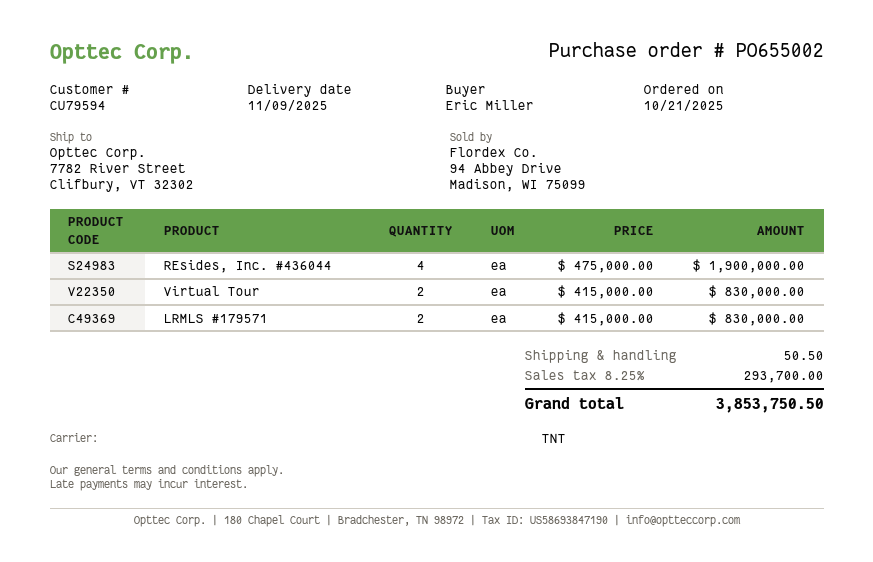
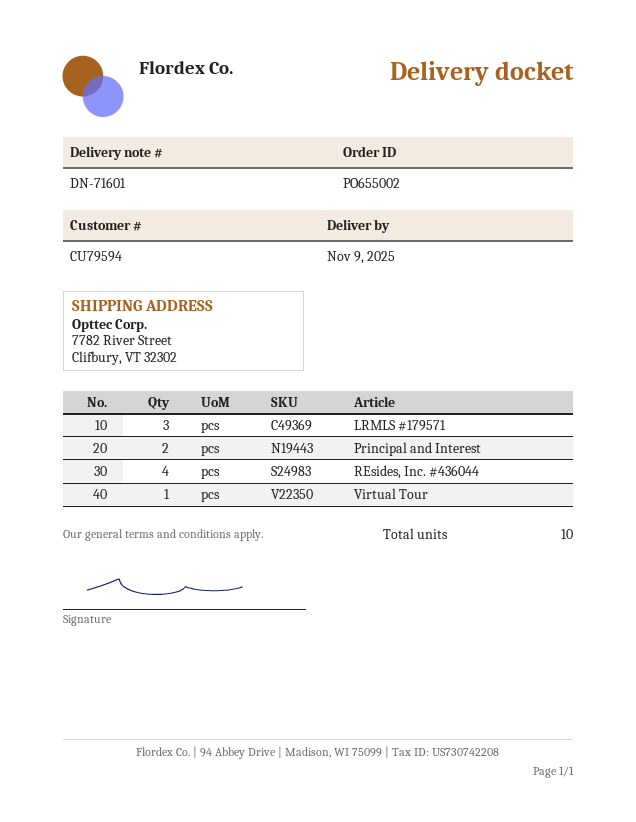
Virtual Tour: 2 -> 1
LRMLS #179571: 2 -> 3
Principal and Interest: none -> 2

